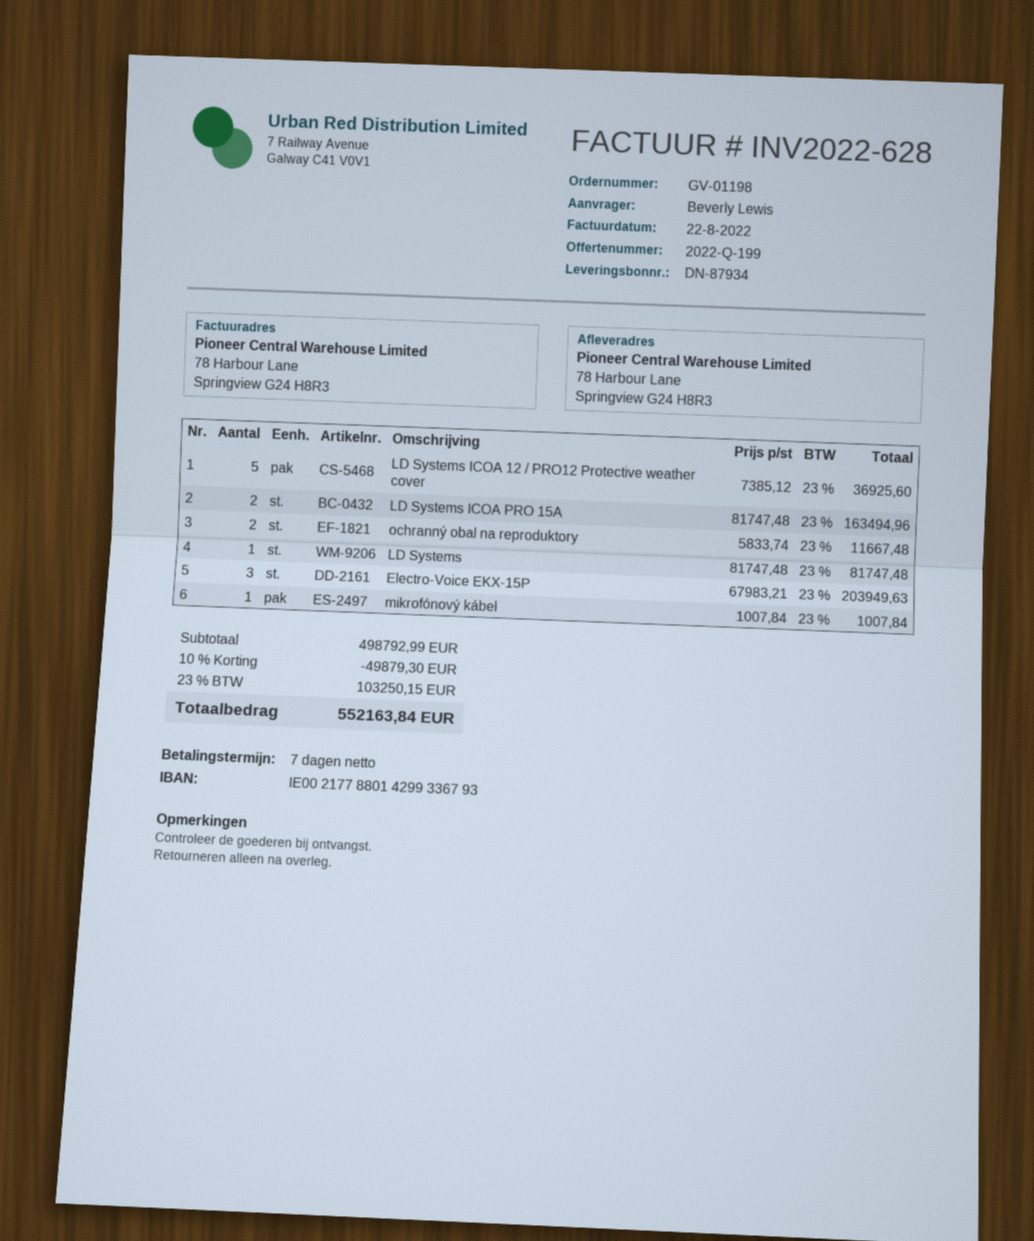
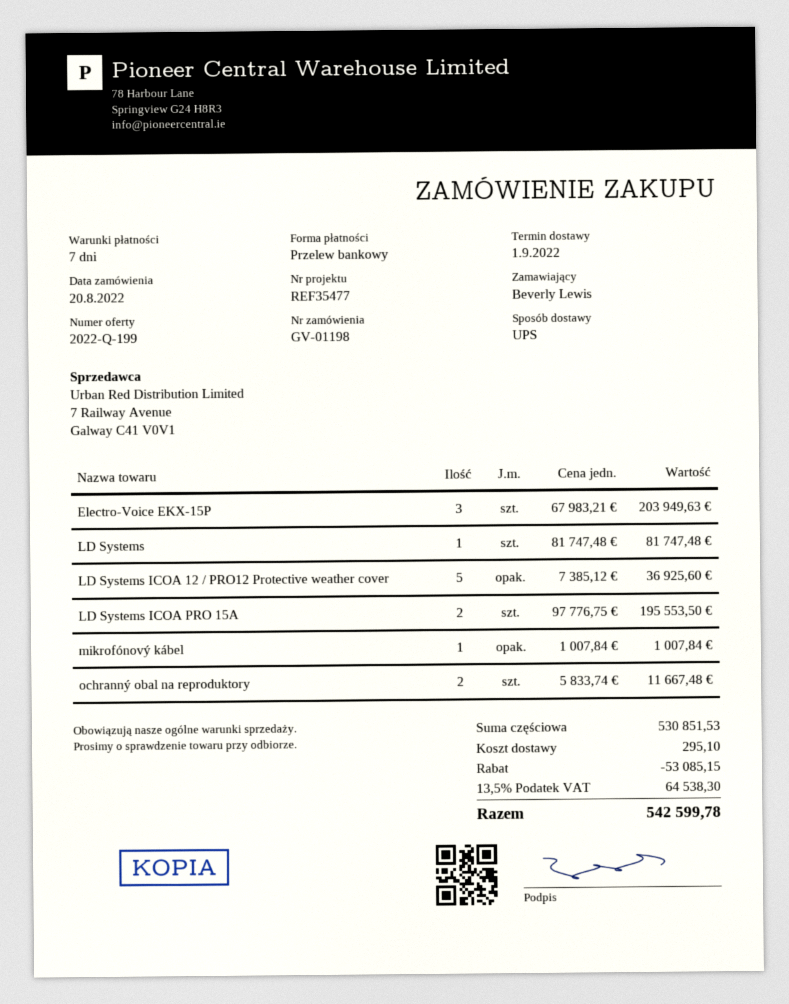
LD Systems ICOA PRO 15A: 2 x 81747.48 = 163494.96 -> 2 x 97776.75 = 195553.50
subtotal: 498792.99 -> 530851.53
discount: 49879.30 -> 53085.15
shipping: none -> 295.10
tax: 23% = 103250.15 -> 13.5% = 64538.30
total: 552163.84 -> 542599.78

